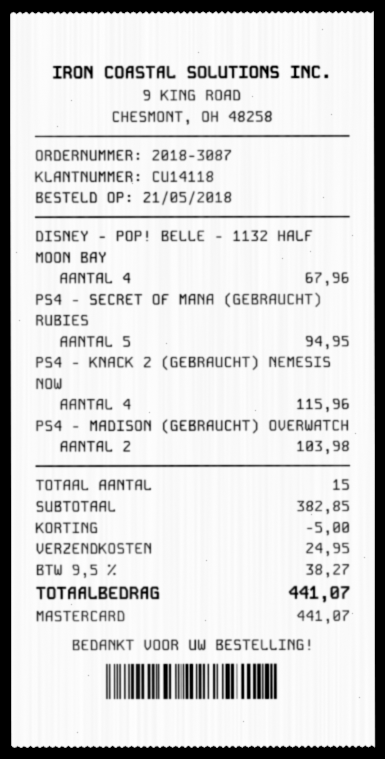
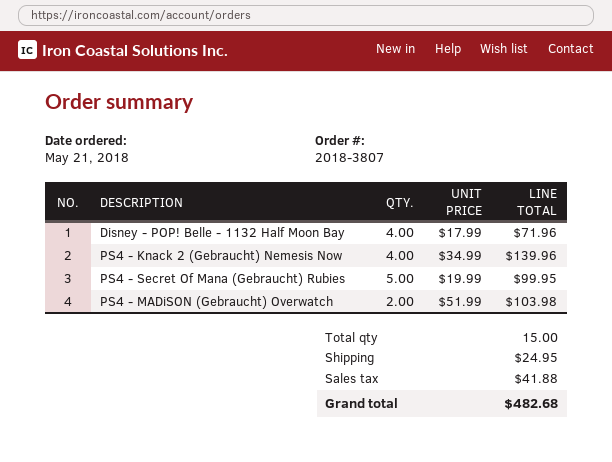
order number: 2018-3087 -> 2018-3807
DISNEY - POP! BELLE - 1132 HALF MOON BAY: 4 for 67.96 -> 4 for 71.96
PS4 - SECRET OF MANA (GEBRAUCHT) RUBIES: 5 for 94.95 -> 5 for 99.95
PS4 - KNACK 2 (GEBRAUCHT) NEMESIS NOW: 4 for 115.96 -> 4 for 139.96
discount: 5.00 -> none
tax: 38.27 -> 41.88
total: 441.07 -> 482.68

